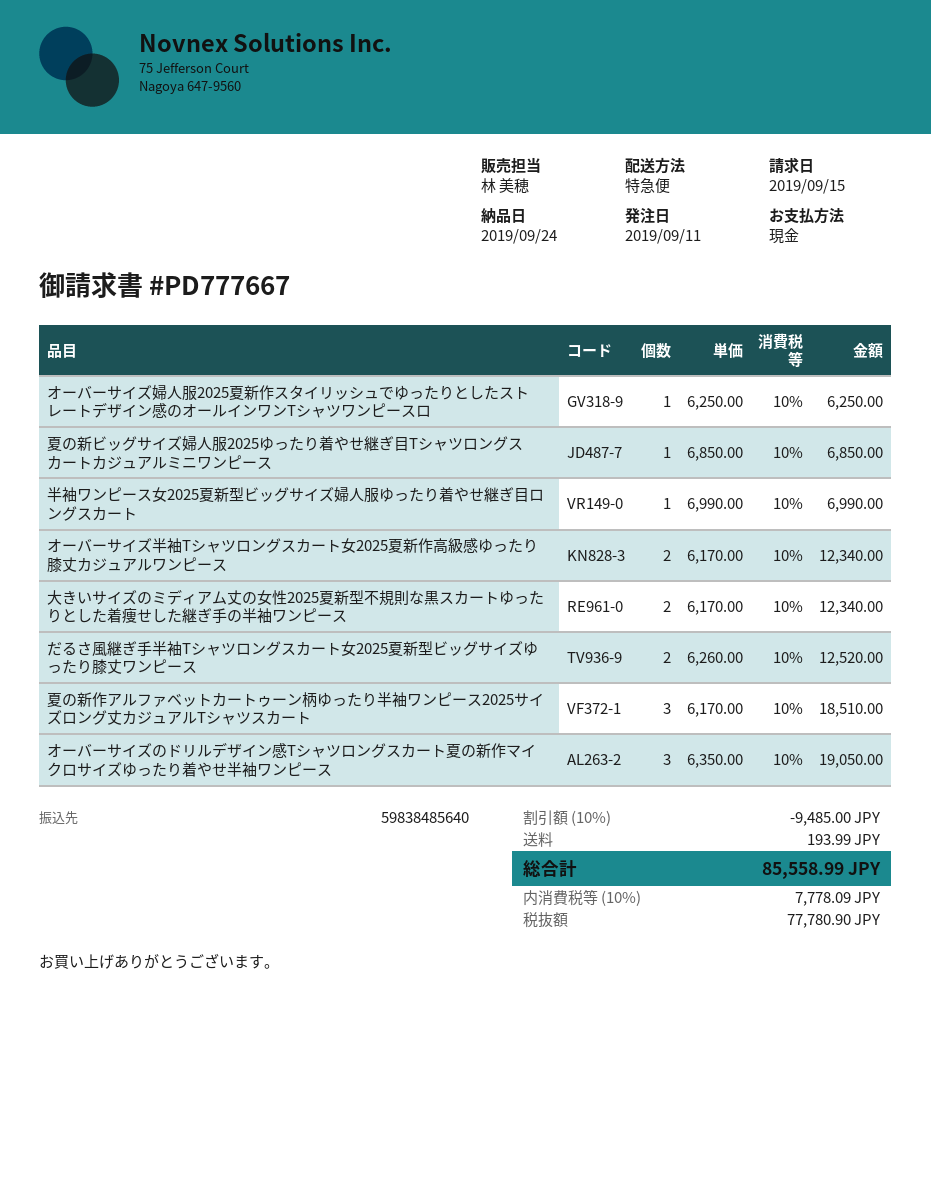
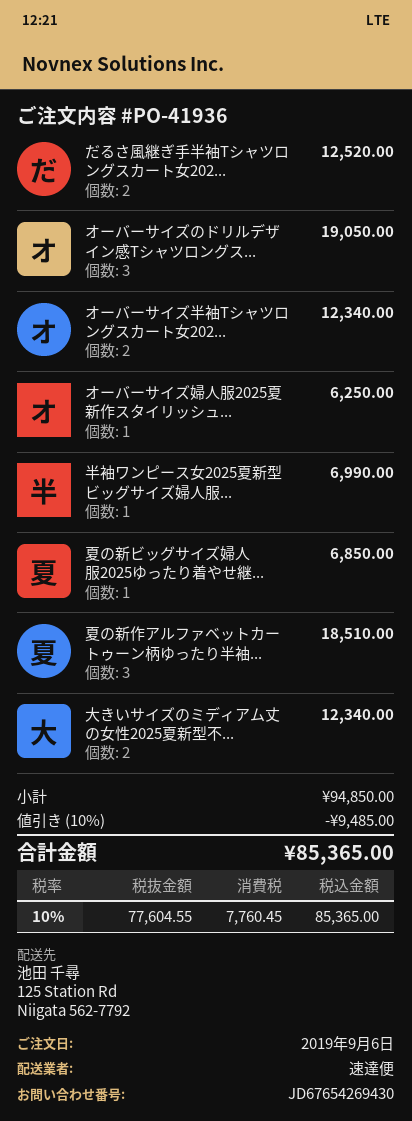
order date: 2019-09-11 -> 2019-09-06
shipping: 193.99 -> none
net: 77780.90 -> 77604.55
tax: 10% = 7778.09 -> 10% = 7760.45
total: 85558.99 -> 85365.00

